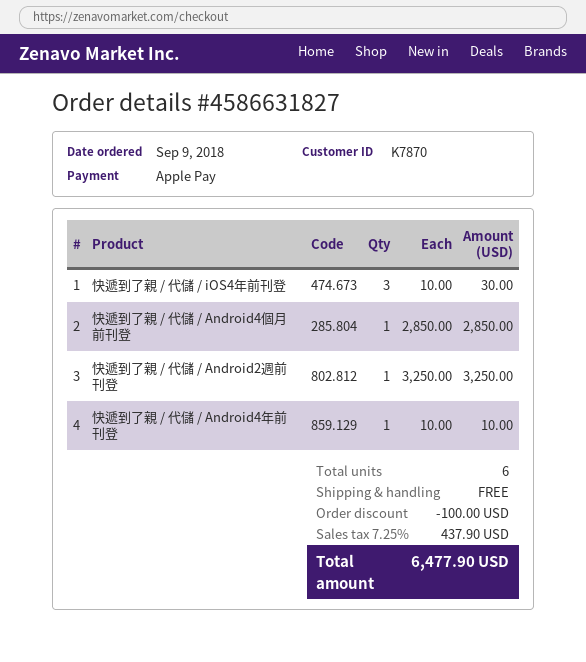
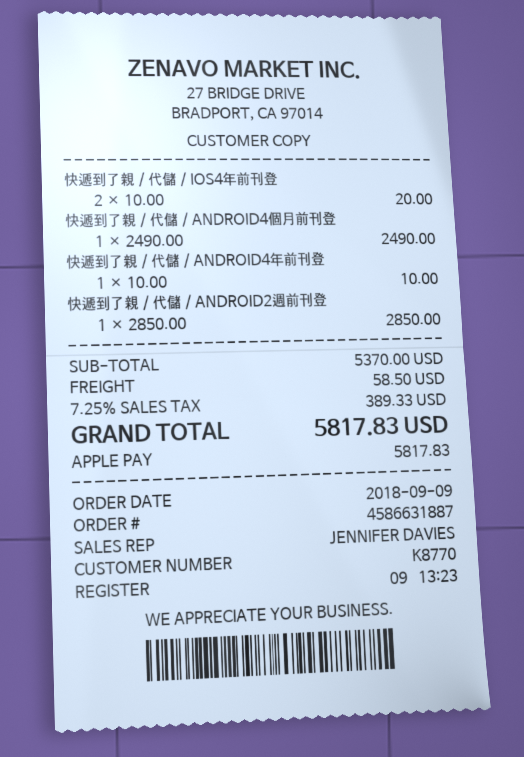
order number: 4586631827 -> 4586631887
customer number: K7870 -> K8770
快遞到了親 / 代儲 / iOS4年前刊登: 3 x 10.00 = 30.00 -> 2 x 10.00 = 20.00
快遞到了親 / 代儲 / Android4個月前刊登: 1 x 2850.00 = 2850.00 -> 1 x 2490.00 = 2490.00
快遞到了親 / 代儲 / Android2週前刊登: 1 x 3250.00 = 3250.00 -> 1 x 2850.00 = 2850.00
discount: 100.00 -> none
shipping: 0.00 -> 58.50
tax: 7.25% = 437.90 -> 7.25% = 389.33
total: 6477.90 -> 5817.83

